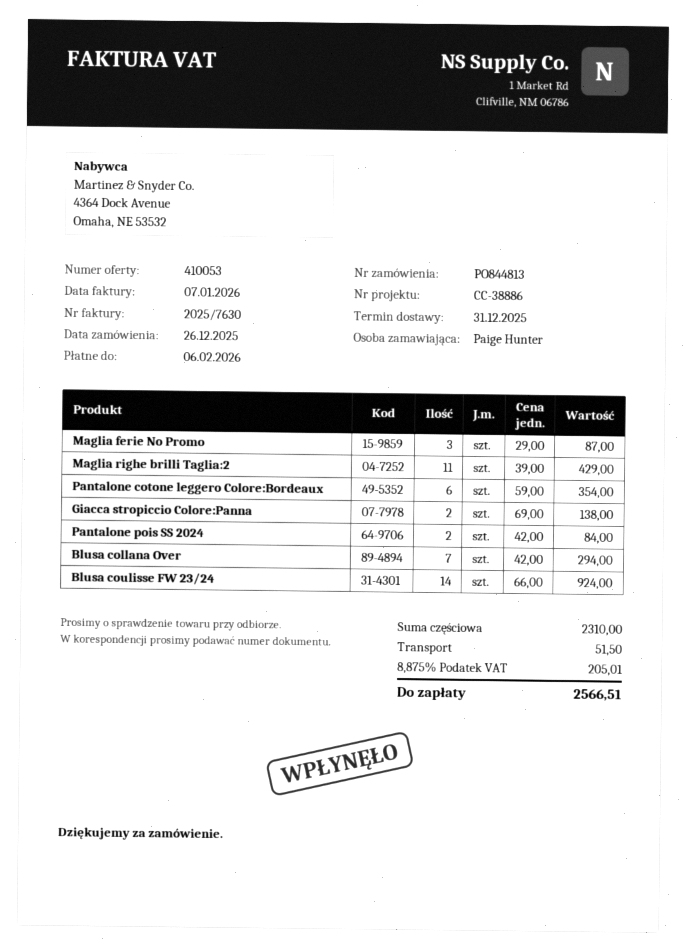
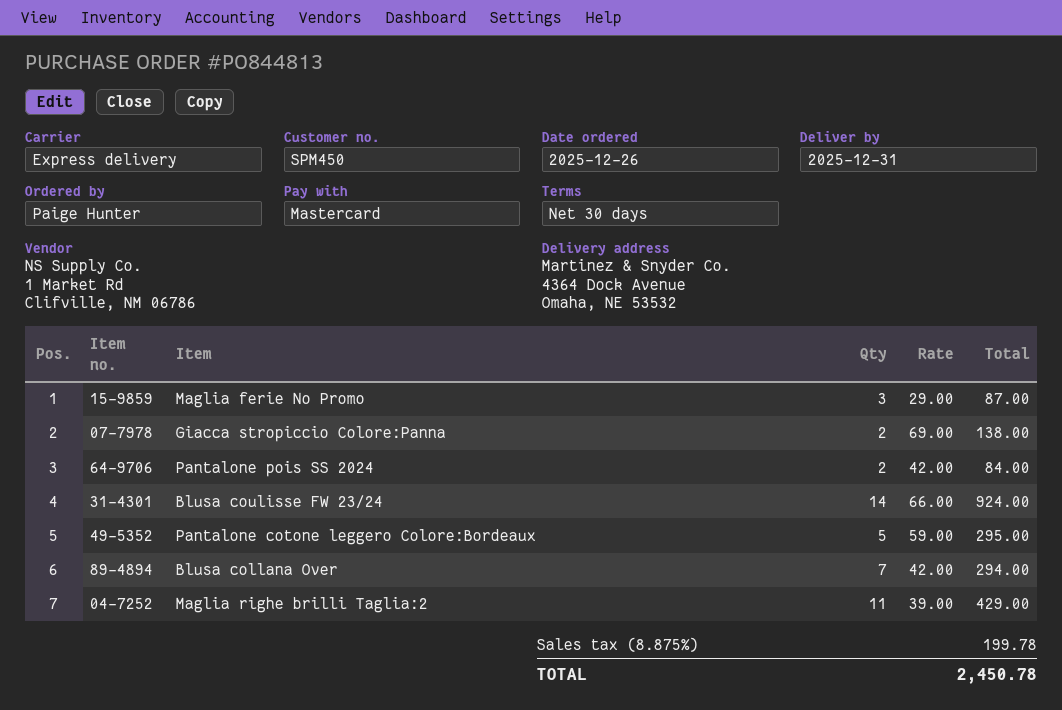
Pantalone cotone leggero Colore:Bordeaux: 6 x 59.00 = 354.00 -> 5 x 59.00 = 295.00
shipping: 51.50 -> none
tax: 8.875% = 205.01 -> 8.875% = 199.78
total: 2566.51 -> 2450.78

